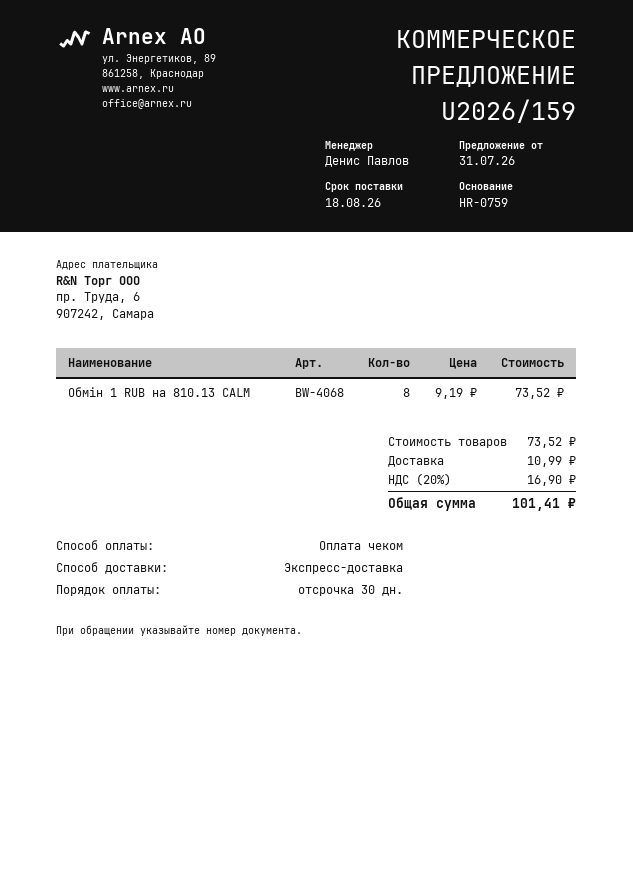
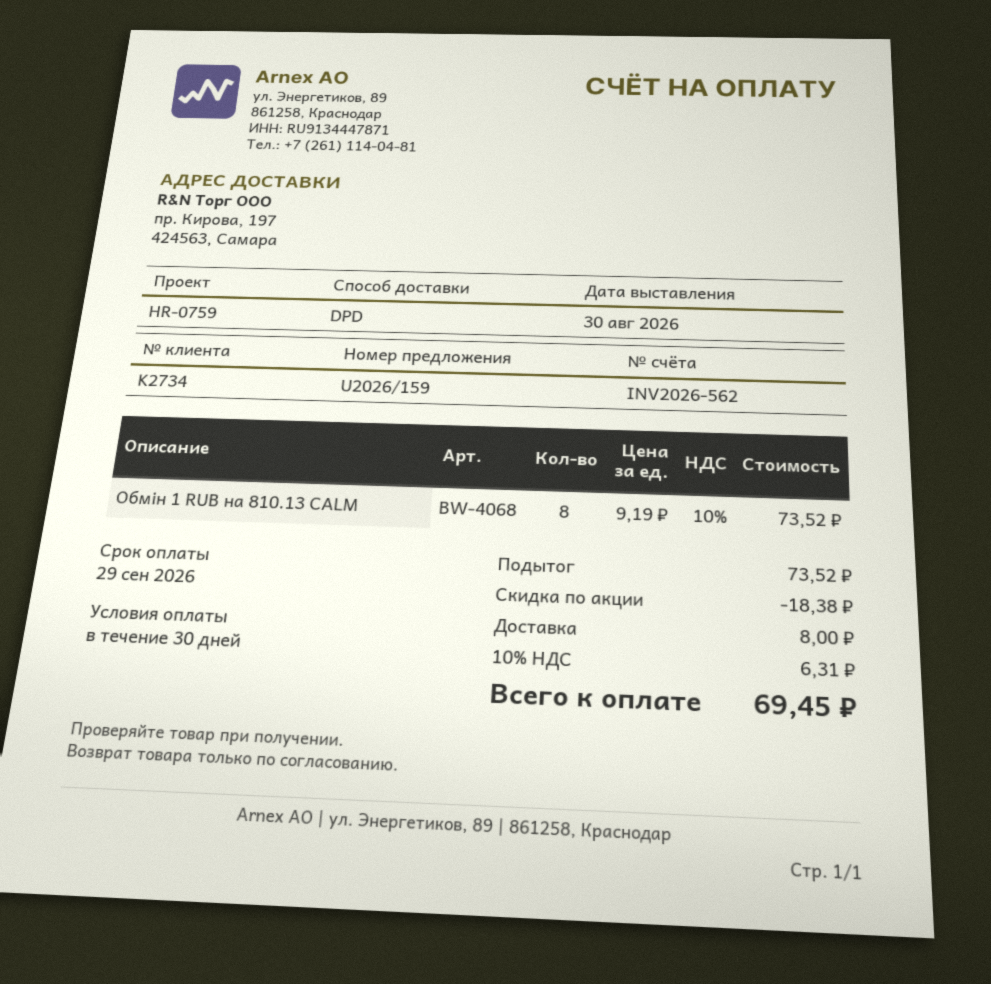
shipping method: express -> DPD
discount: none -> 18.38
shipping: 10.99 -> 8.00
tax: 20% = 16.90 -> 10% = 6.31
total: 101.41 -> 69.45

